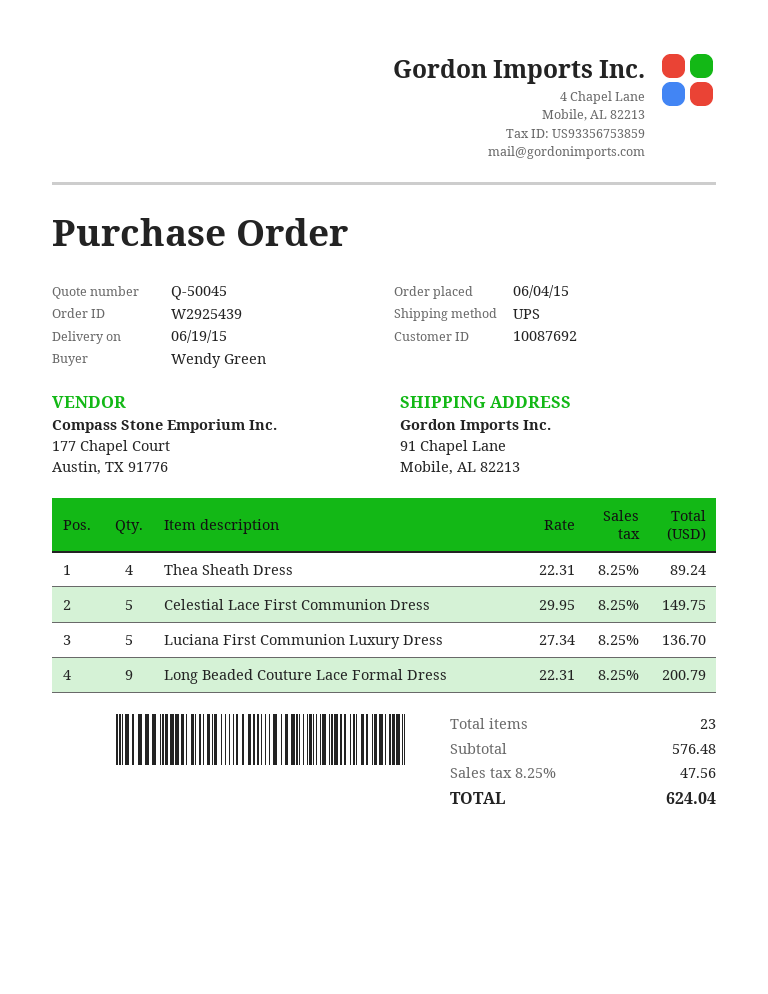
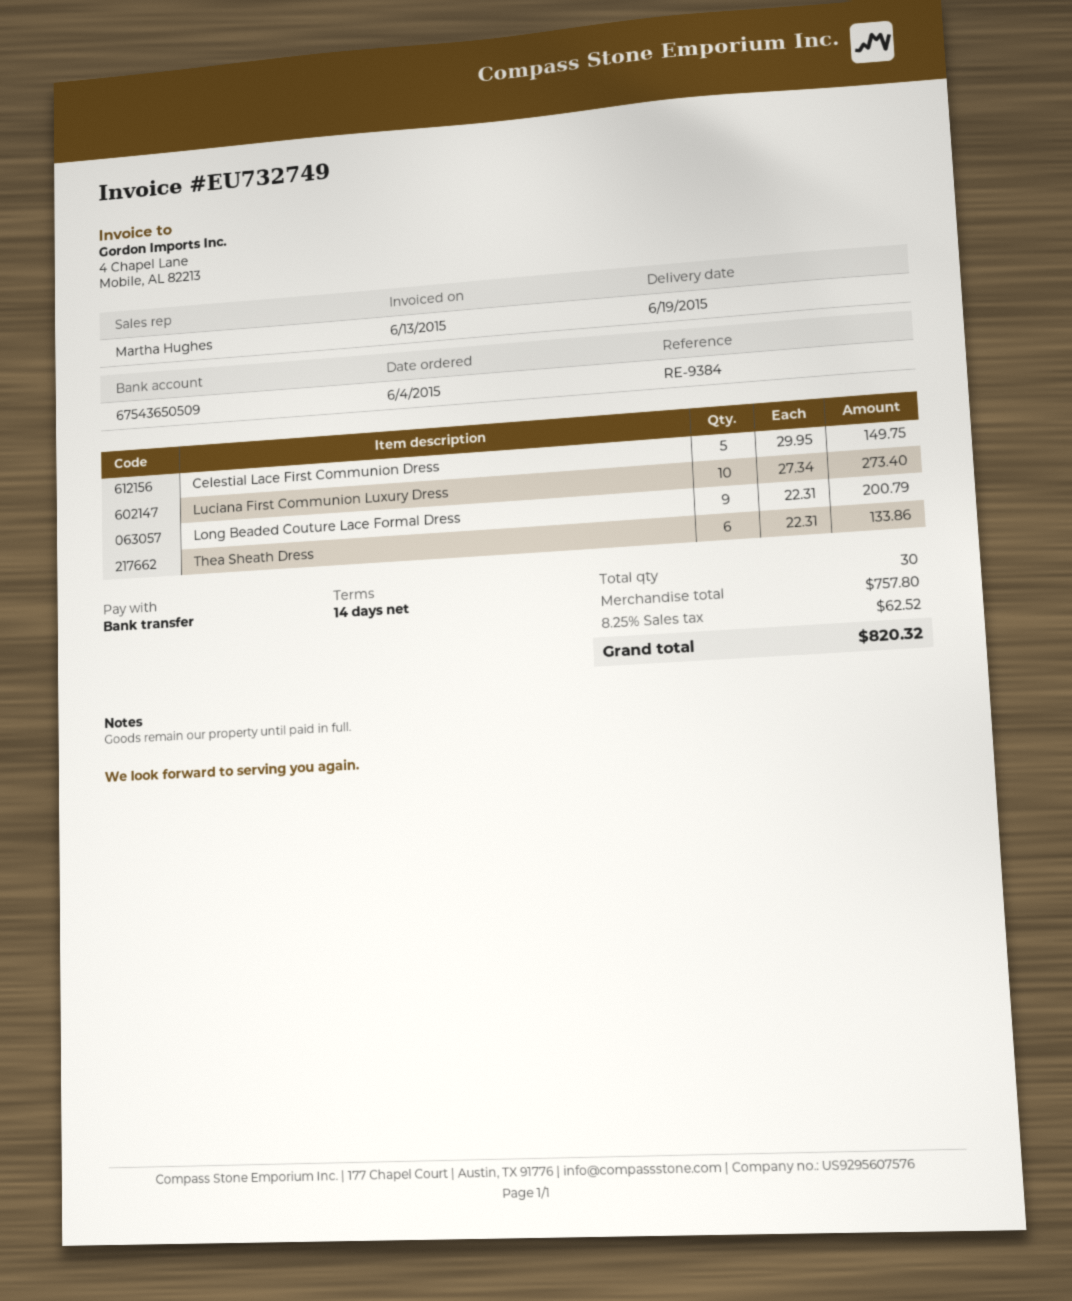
Thea Sheath Dress: 4 x 22.31 = 89.24 -> 6 x 22.31 = 133.86
Luciana First Communion Luxury Dress: 5 x 27.34 = 136.70 -> 10 x 27.34 = 273.40
total quantity: 23 -> 30
subtotal: 576.48 -> 757.80
tax: 8.25% = 47.56 -> 8.25% = 62.52
total: 624.04 -> 820.32

